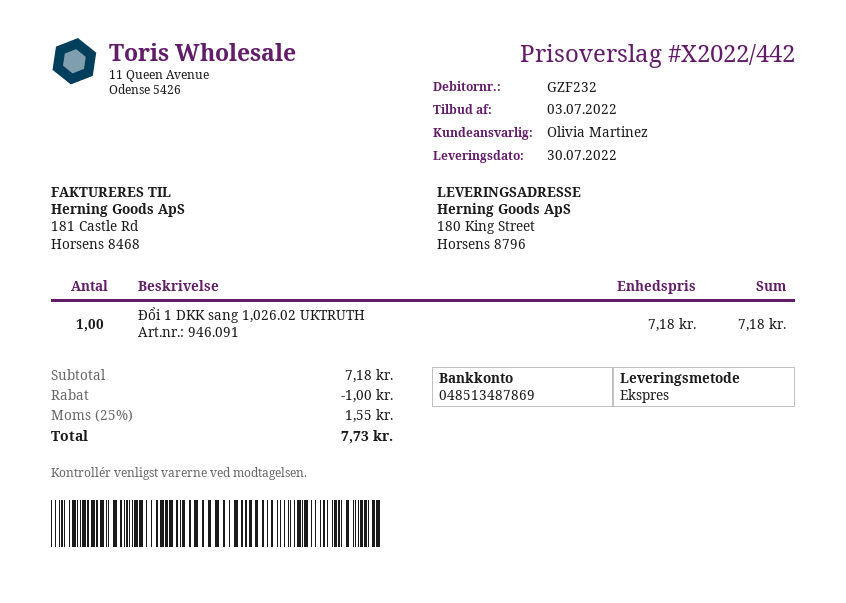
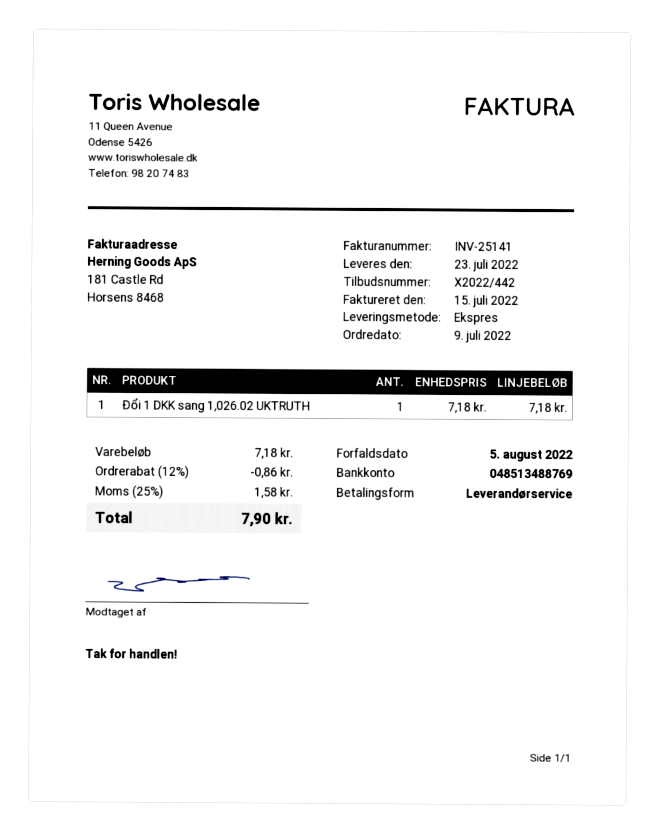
delivery date: 2022-07-30 -> 2022-07-23
bank account: 048513487869 -> 048513488769
discount: 1.00 -> 0.86
tax: 25% = 1.55 -> 25% = 1.58
total: 7.73 -> 7.90

